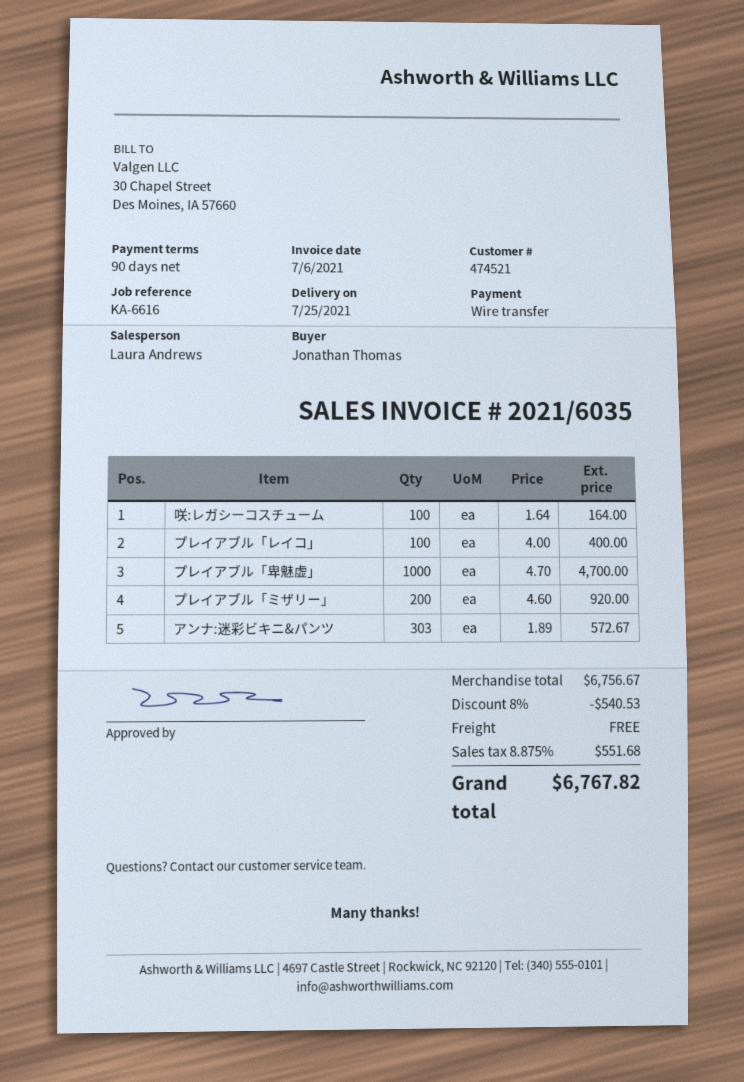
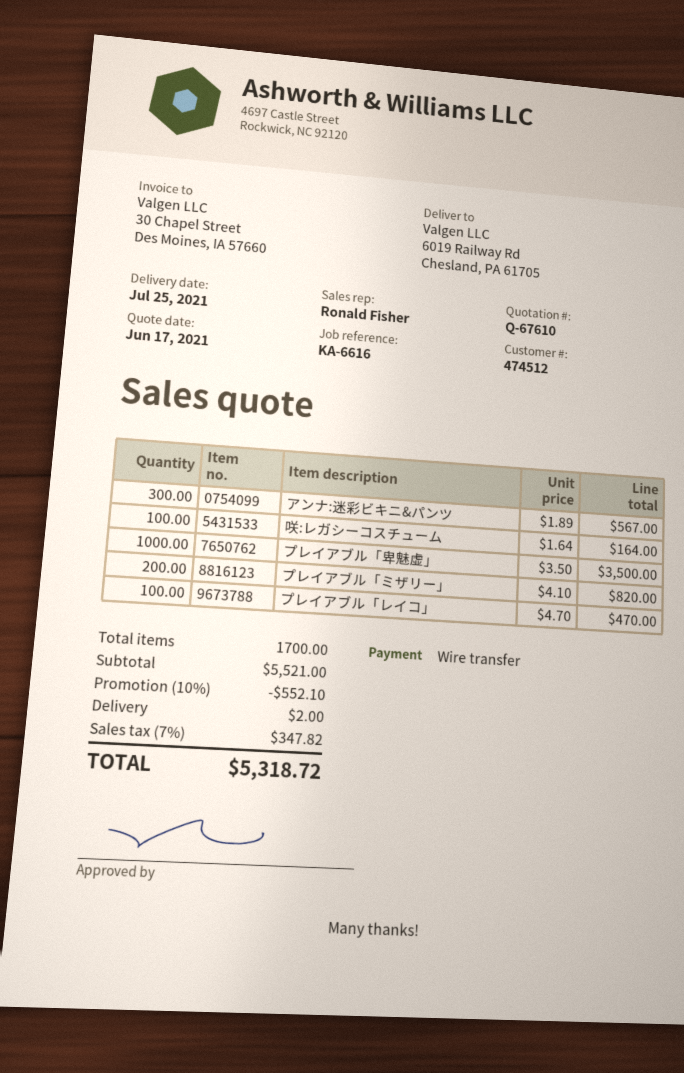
customer number: 474521 -> 474512
sales rep: Laura Andrews -> Ronald Fisher
プレイアブル「レイコ」: 100 x 4.00 = 400.00 -> 100 x 4.70 = 470.00
プレイアブル「卑魅虚」: 1000 x 4.70 = 4700.00 -> 1000 x 3.50 = 3500.00
プレイアブル「ミザリー」: 200 x 4.60 = 920.00 -> 200 x 4.10 = 820.00
アンナ:迷彩ビキニ&パンツ: 303 x 1.89 = 572.67 -> 300 x 1.89 = 567.00
subtotal: 6756.67 -> 5521.00
discount: 8% = 540.53 -> 10% = 552.10
shipping: 0.00 -> 2.00
tax: 8.875% = 551.68 -> 7% = 347.82
total: 6767.82 -> 5318.72

